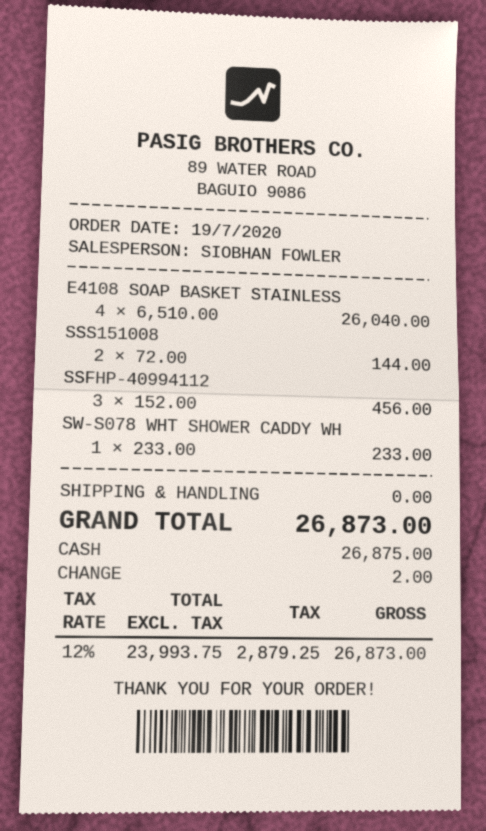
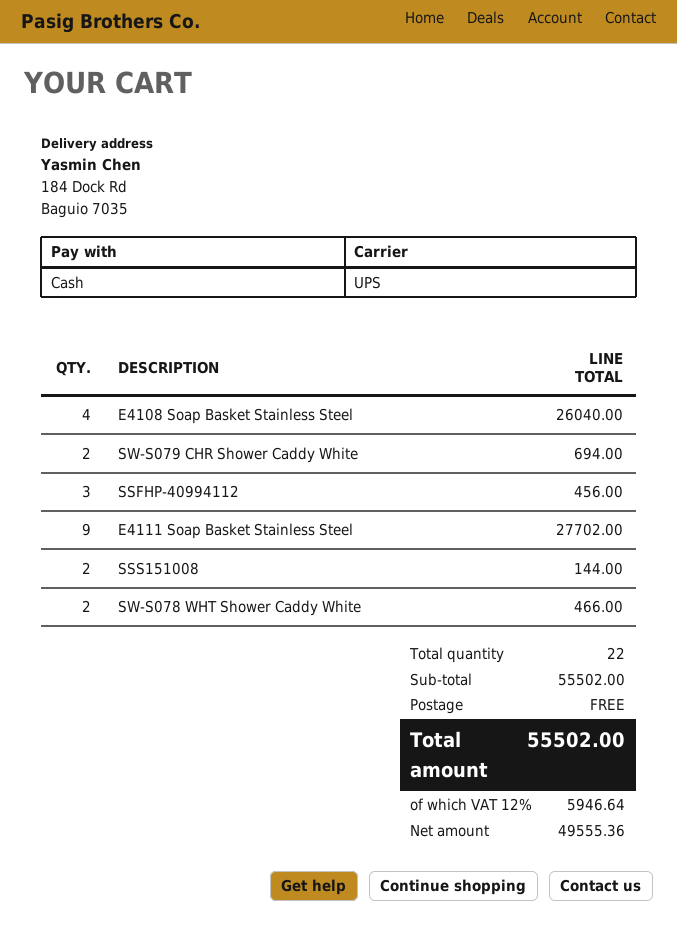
SW-S078 WHT SHOWER CADDY WH: 1 for 233.00 -> 2 for 466.00
SW-S079 CHR Shower Caddy White: none -> 2 for 694.00
E4111 Soap Basket Stainless Steel: none -> 9 for 27702.00
net: 23993.75 -> 49555.36
tax: 12% = 2879.25 -> 12% = 5946.64
total: 26873.00 -> 55502.00

